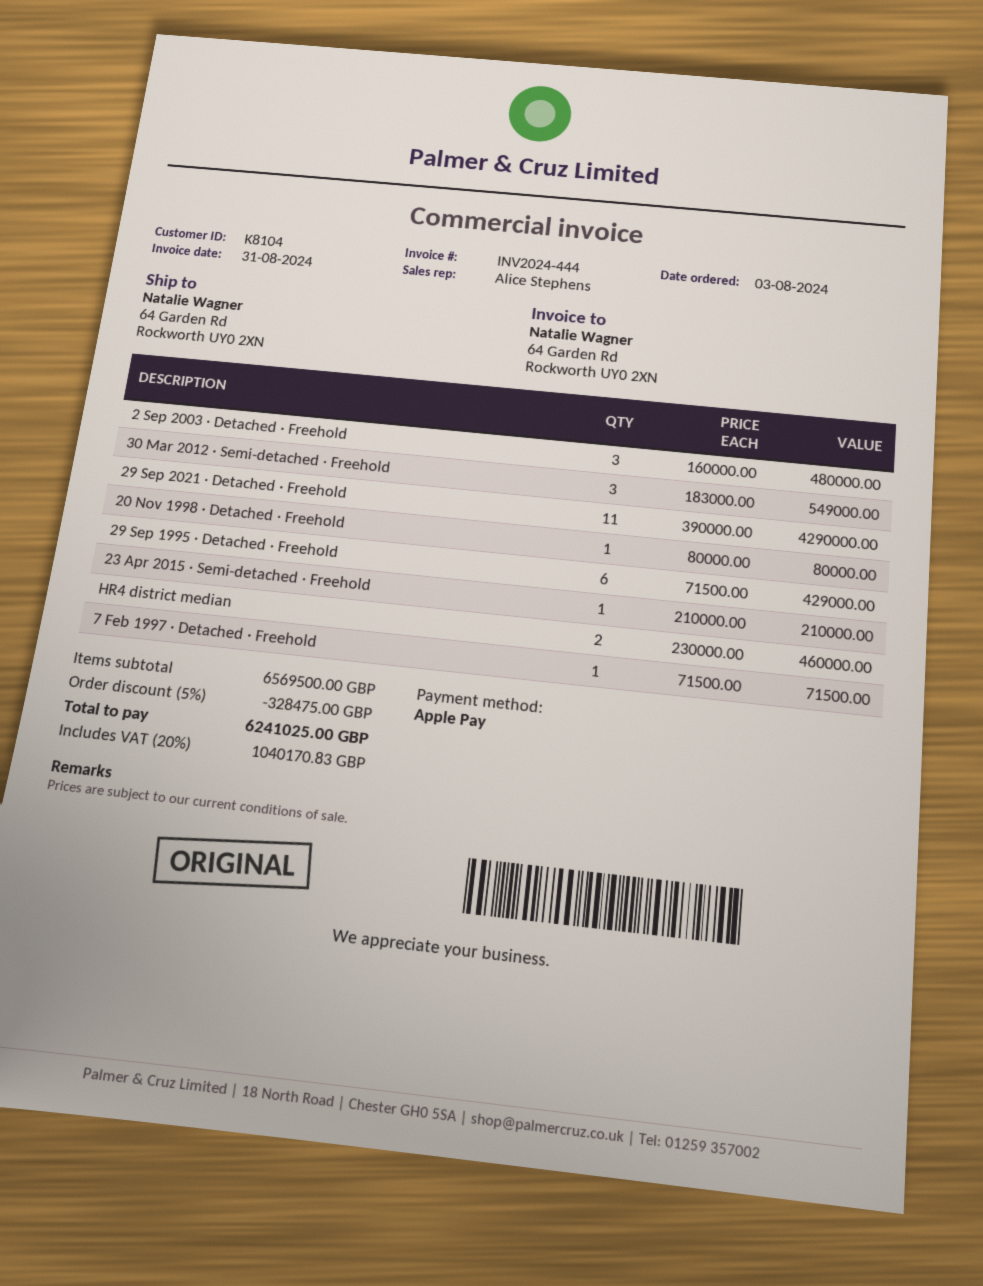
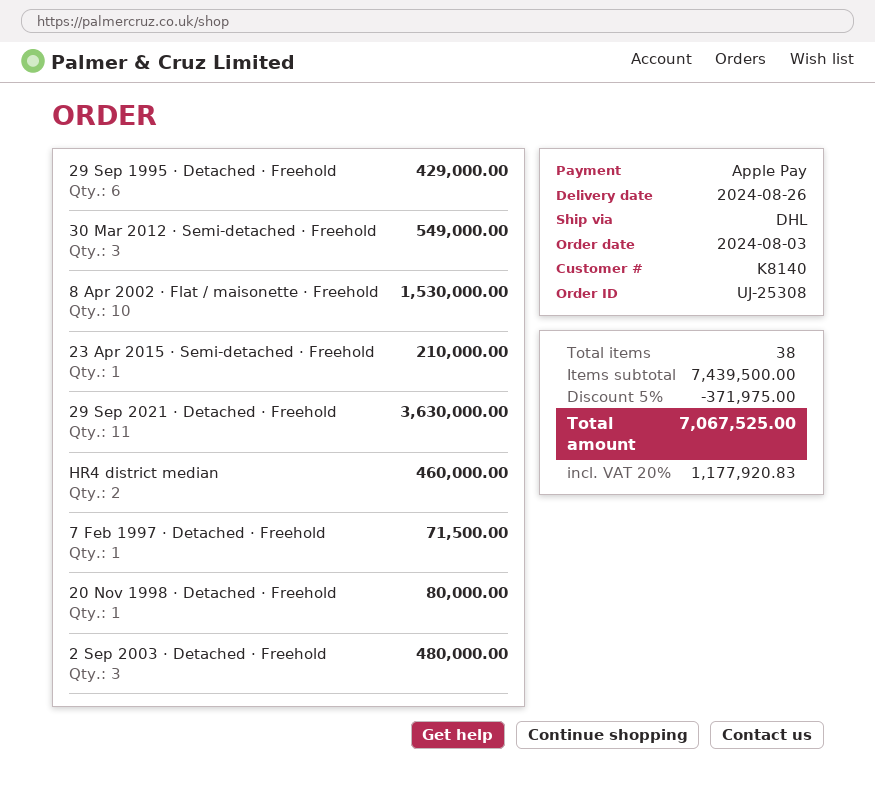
customer number: K8104 -> K8140
29 Sep 2021 · Detached · Freehold: 11 for 4290000.00 -> 11 for 3630000.00
8 Apr 2002 · Flat / maisonette · Freehold: none -> 10 for 1530000.00
subtotal: 6569500.00 -> 7439500.00
discount: 5% = 328475.00 -> 5% = 371975.00
tax: 20% = 1040170.83 -> 20% = 1177920.83
total: 6241025.00 -> 7067525.00

